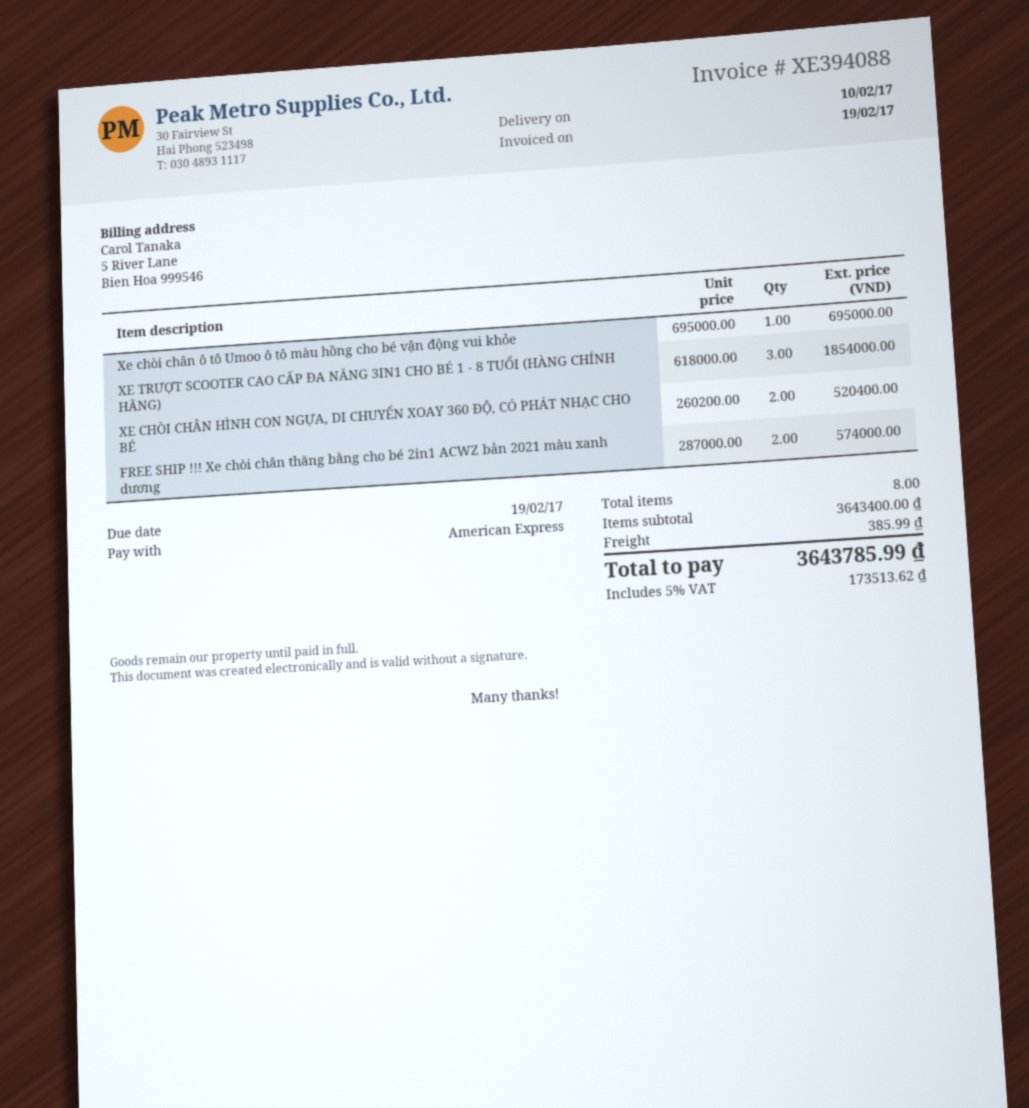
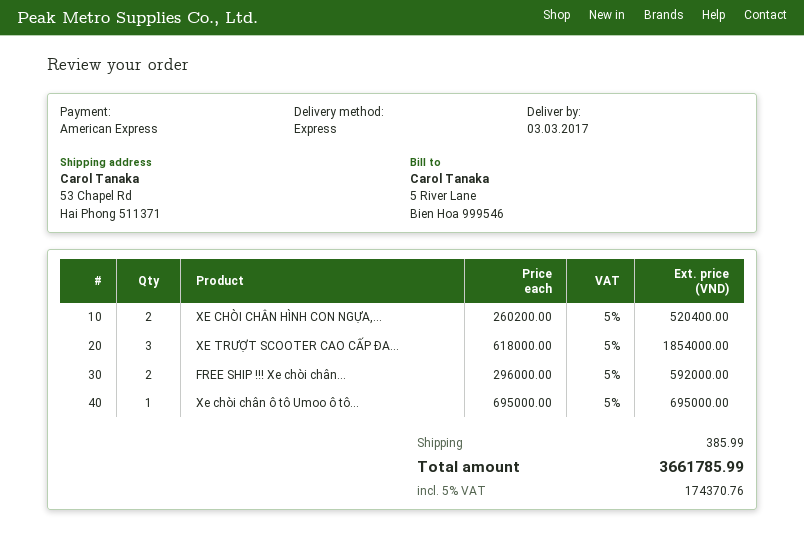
delivery date: 2017-02-10 -> 2017-03-03
FREE SHIP !!! Xe chòi chân thăng bằng cho bé 2in1 ACWZ bản 2021 màu xanh dương: 2 x 287000.00 = 574000.00 -> 2 x 296000.00 = 592000.00
tax: 5% = 173513.62 -> 5% = 174370.76
total: 3643785.99 -> 3661785.99

